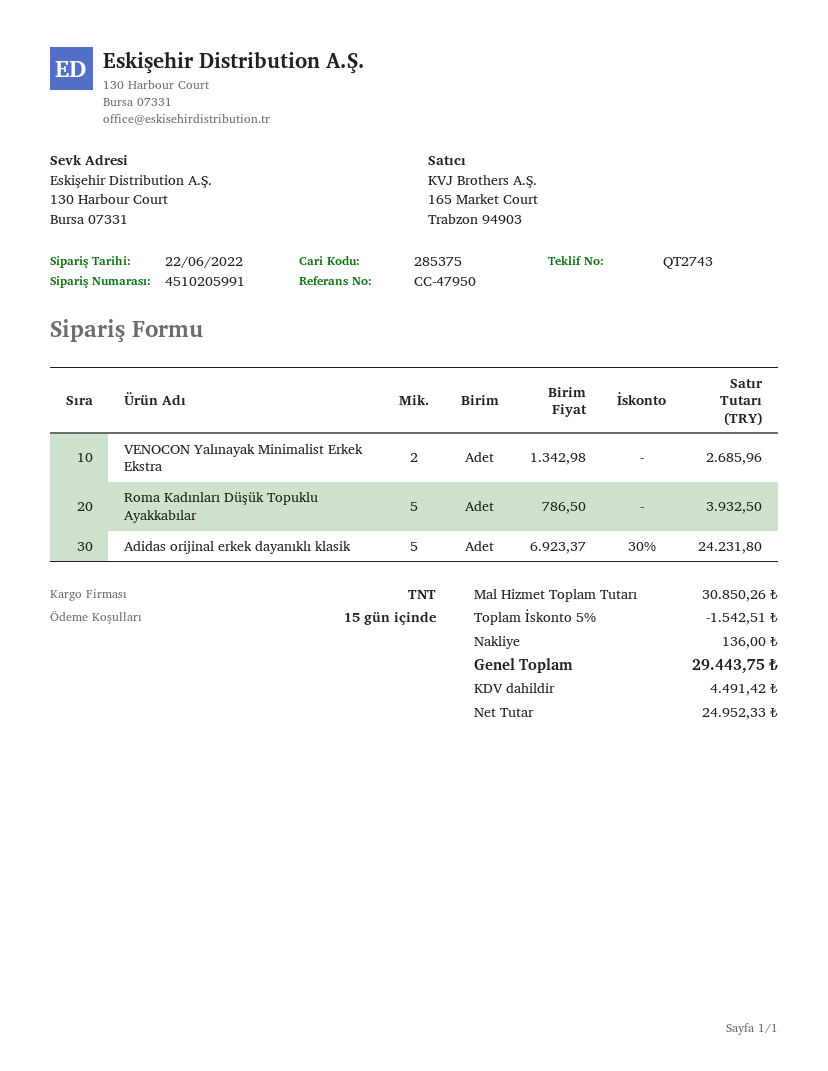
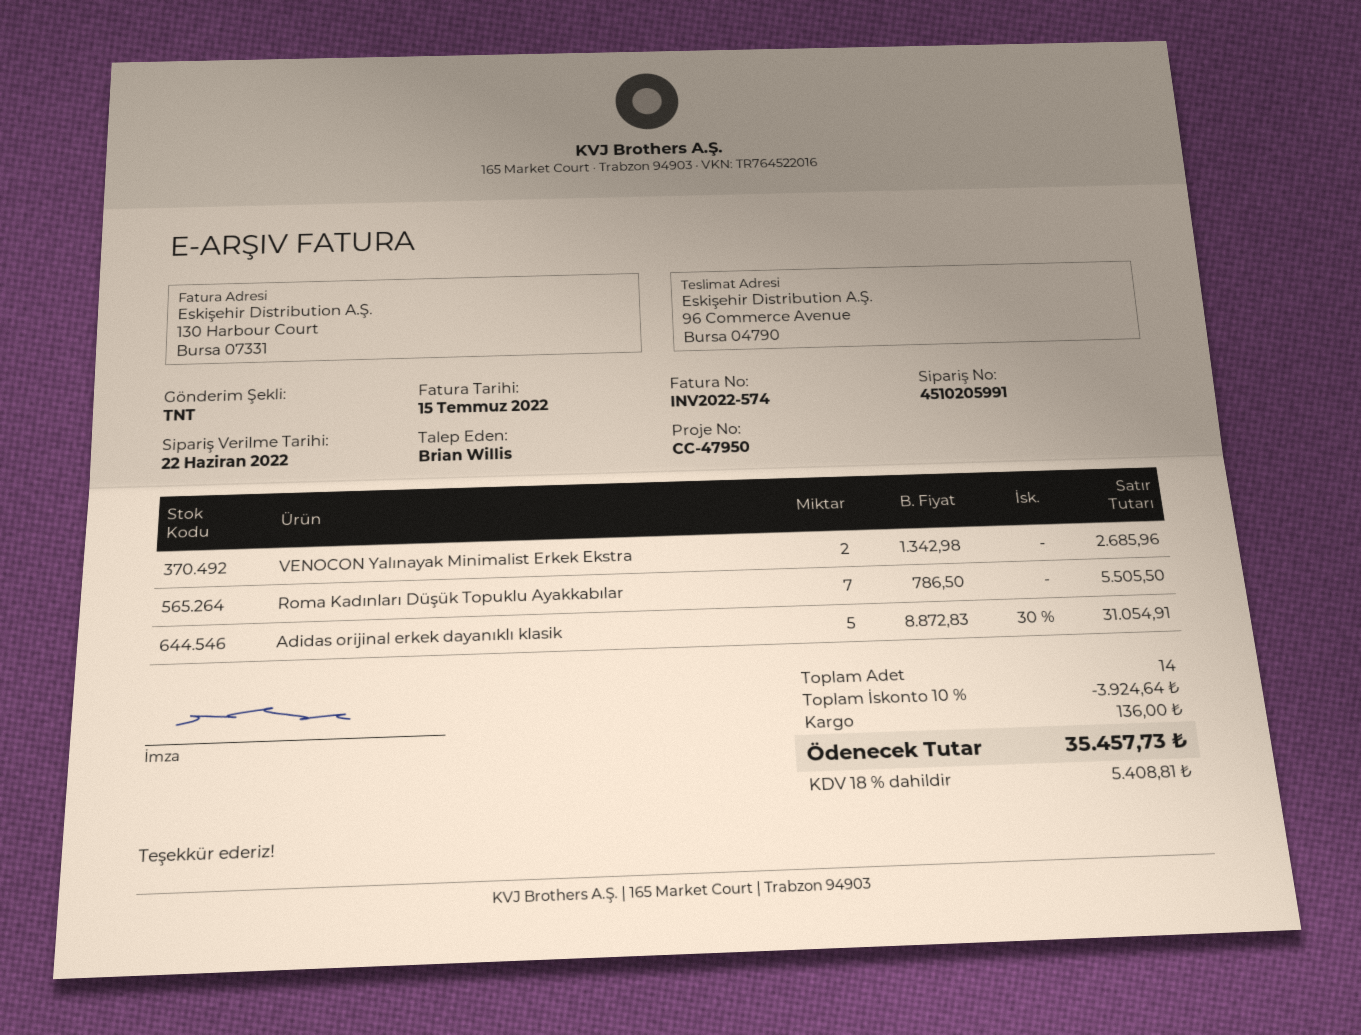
ship to: 130 Harbour Court, Bursa 07331 -> 96 Commerce Avenue, Bursa 04790
Roma Kadınları Düşük Topuklu Ayakkabılar: 5 x 786.50 = 3932.50 -> 7 x 786.50 = 5505.50
Adidas orijinal erkek dayanıklı klasik: 5 x 6923.37 - 30% = 24231.80 -> 5 x 8872.83 - 30% = 31054.91
discount: 5% = 1542.51 -> 10% = 3924.64
tax: 4491.42 -> 5408.81
total: 29443.75 -> 35457.73

